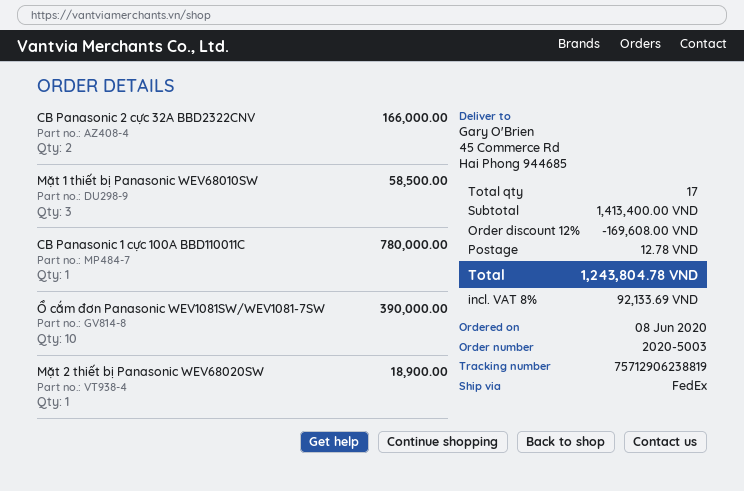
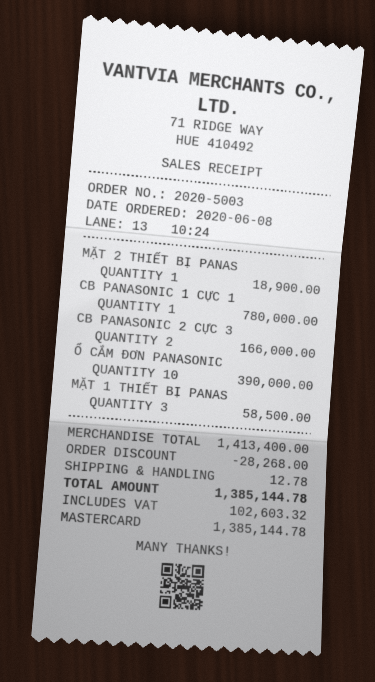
discount: 169608.00 -> 28268.00
tax: 92133.69 -> 102603.32
total: 1243804.78 -> 1385144.78

